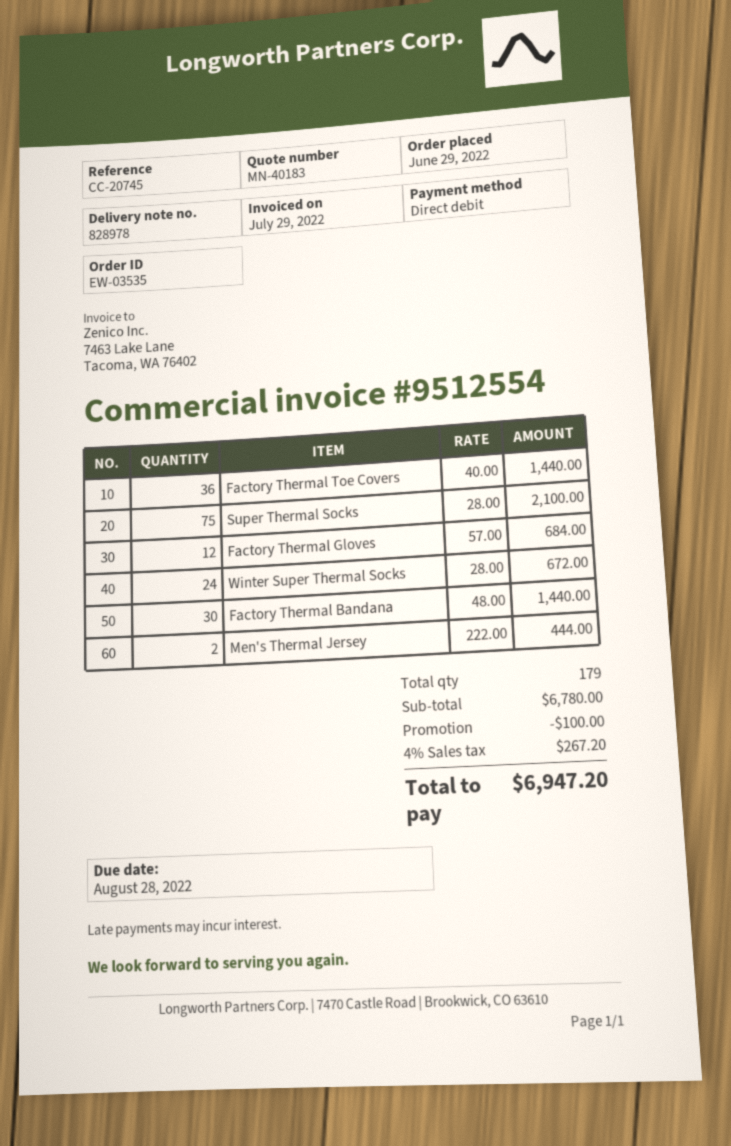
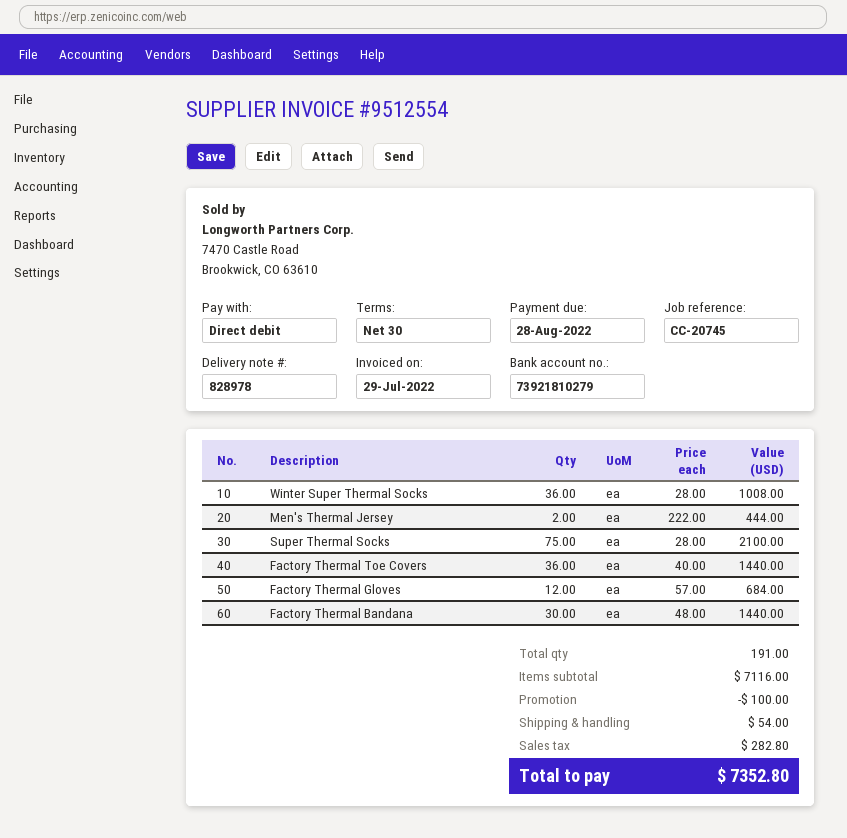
Winter Super Thermal Socks: 24 x 28.00 = 672.00 -> 36 x 28.00 = 1008.00
total quantity: 179 -> 191
subtotal: 6780.00 -> 7116.00
shipping: none -> 54.00
tax: 267.20 -> 282.80
total: 6947.20 -> 7352.80

